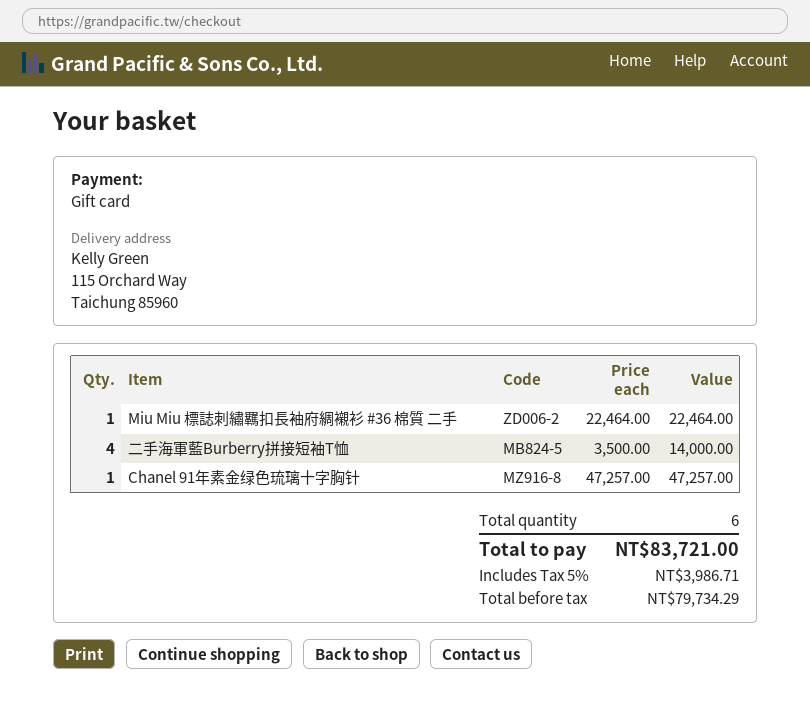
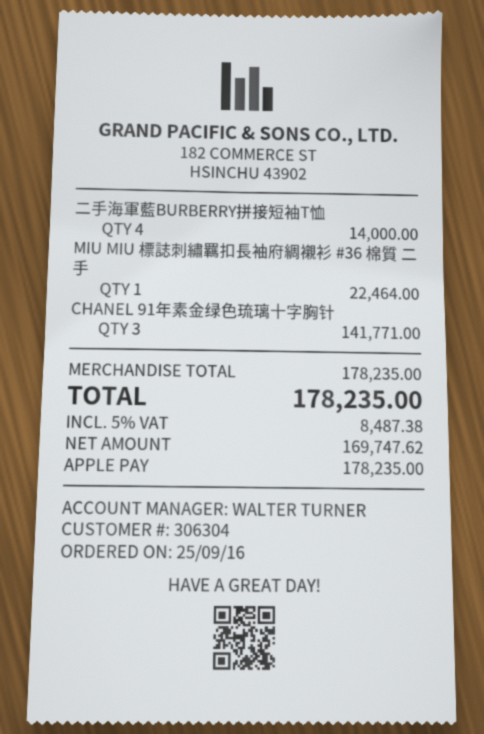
payment method: gift card -> Apple Pay
Chanel 91年素金绿色琉璃十字胸针: 1 for 47257.00 -> 3 for 141771.00
net: 79734.29 -> 169747.62
tax: 5% = 3986.71 -> 5% = 8487.38
total: 83721.00 -> 178235.00

